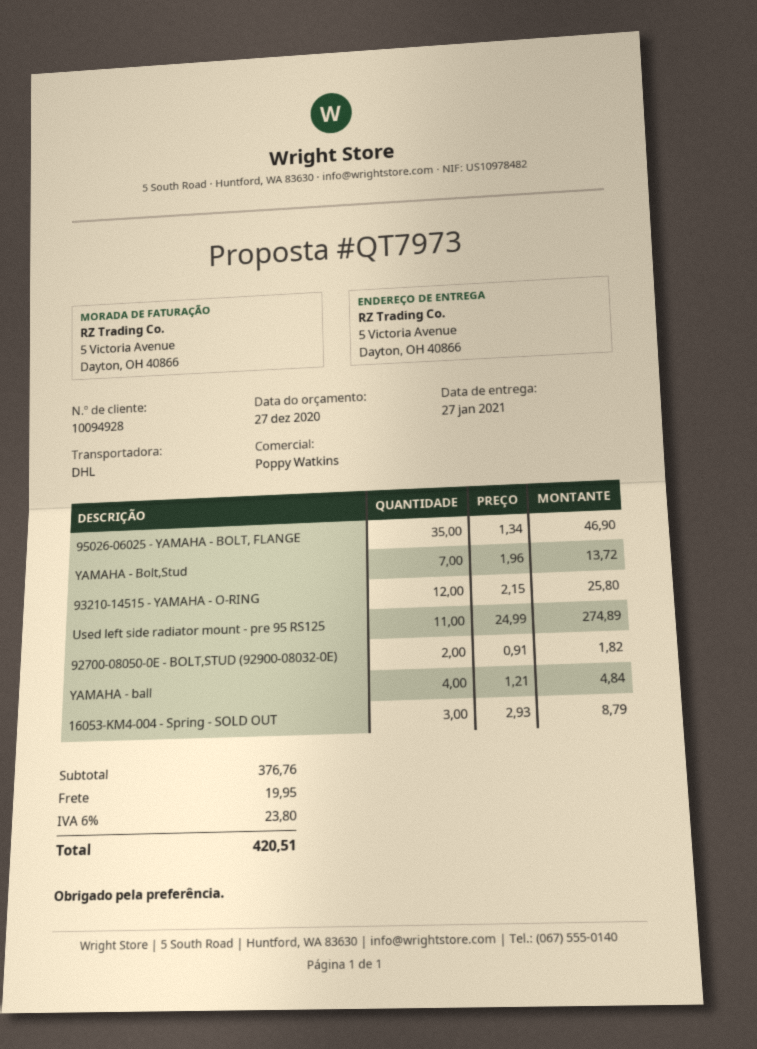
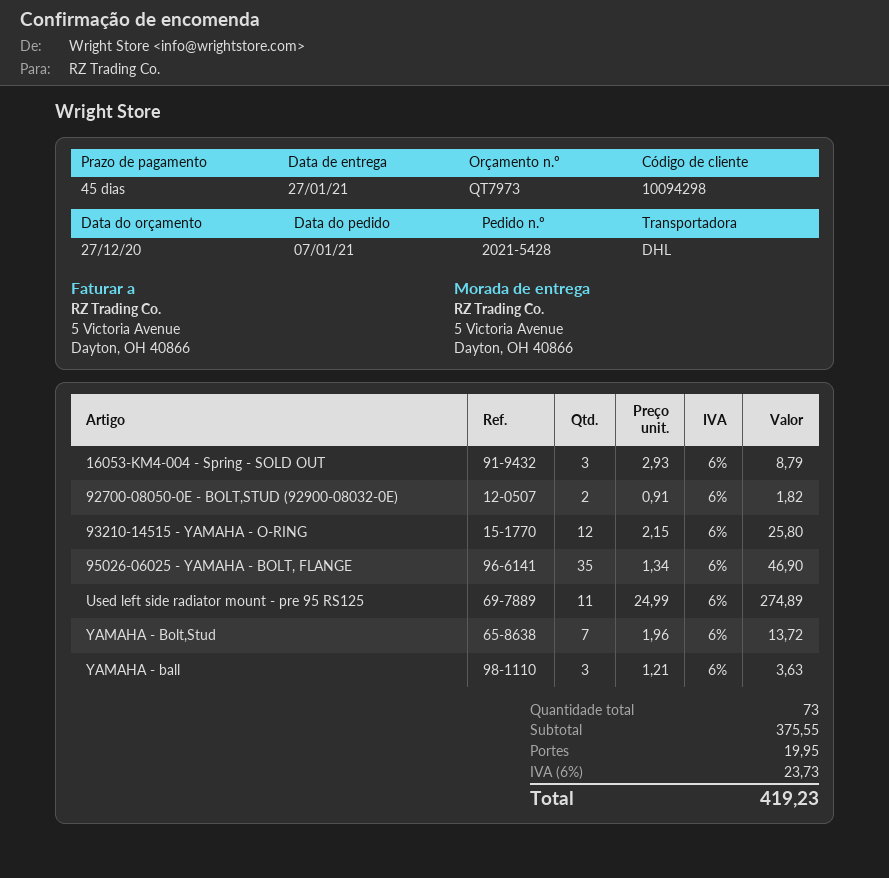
customer number: 10094928 -> 10094298
YAMAHA - ball: 4 x 1.21 = 4.84 -> 3 x 1.21 = 3.63
subtotal: 376.76 -> 375.55
tax: 6% = 23.80 -> 6% = 23.73
total: 420.51 -> 419.23

